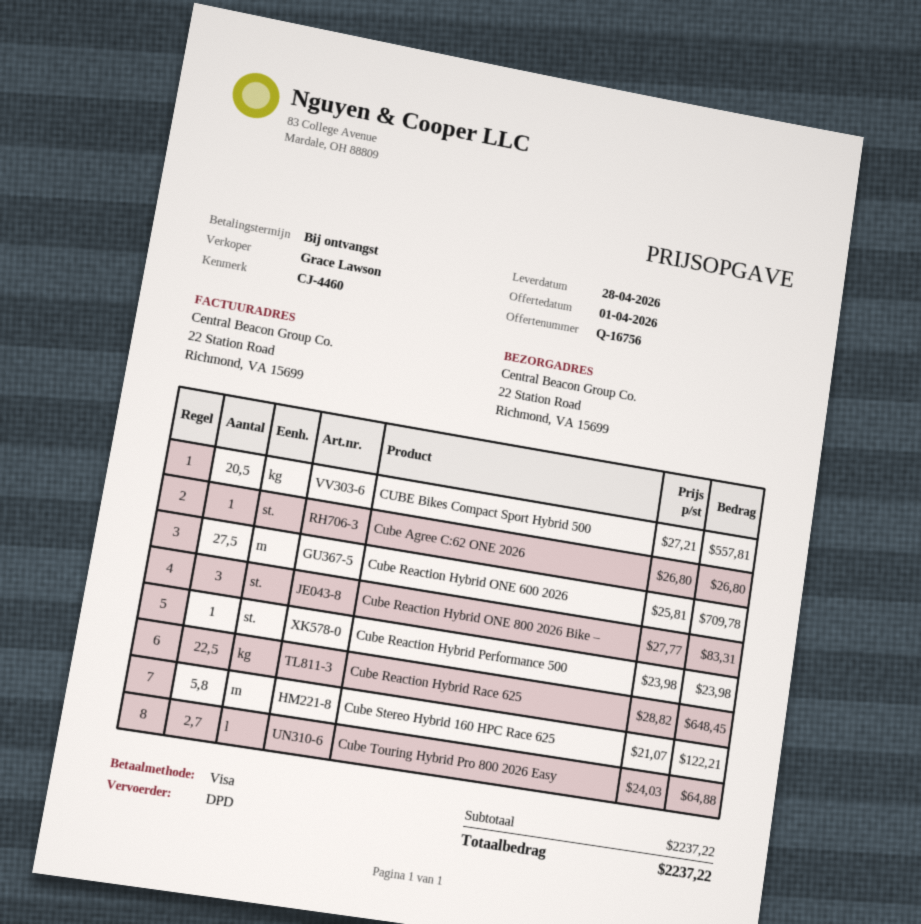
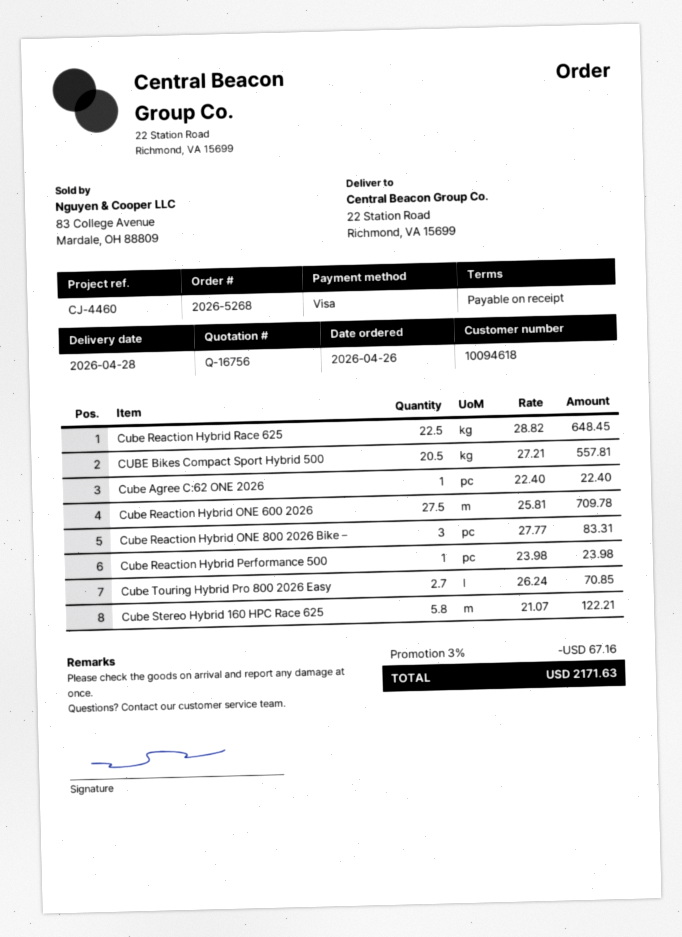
Cube Agree C:62 ONE 2026: 1 x 26.80 = 26.80 -> 1 x 22.40 = 22.40
Cube Touring Hybrid Pro 800 2026 Easy: 2.7 x 24.03 = 64.88 -> 2.7 x 26.24 = 70.85
discount: none -> 3% = 67.16
total: 2237.22 -> 2171.63

